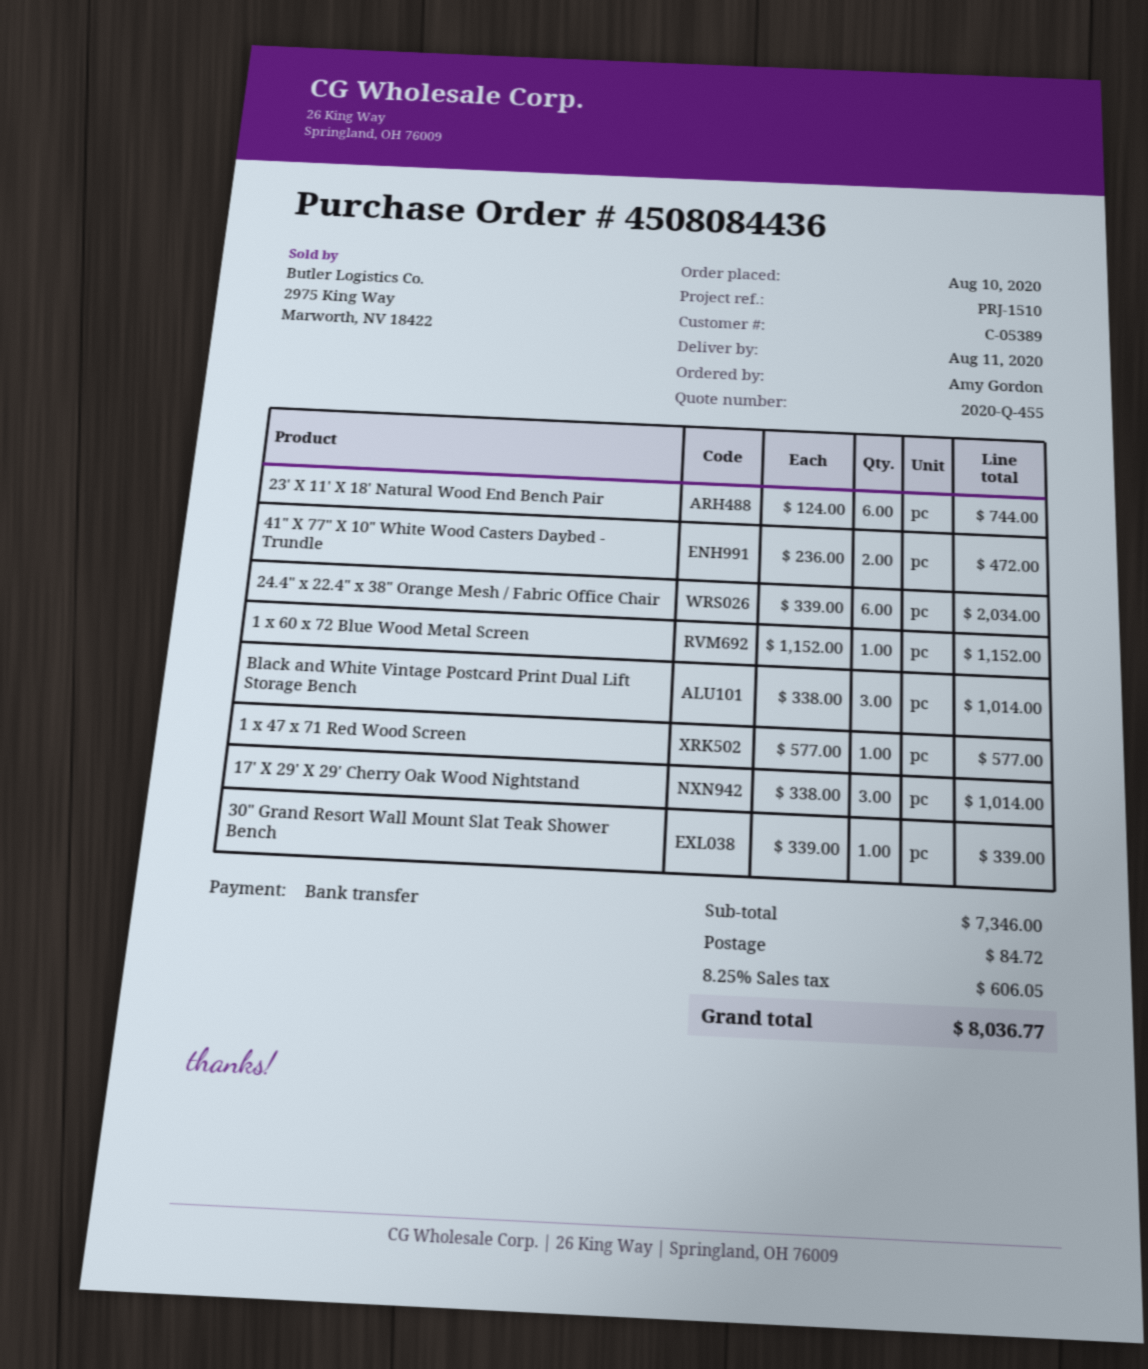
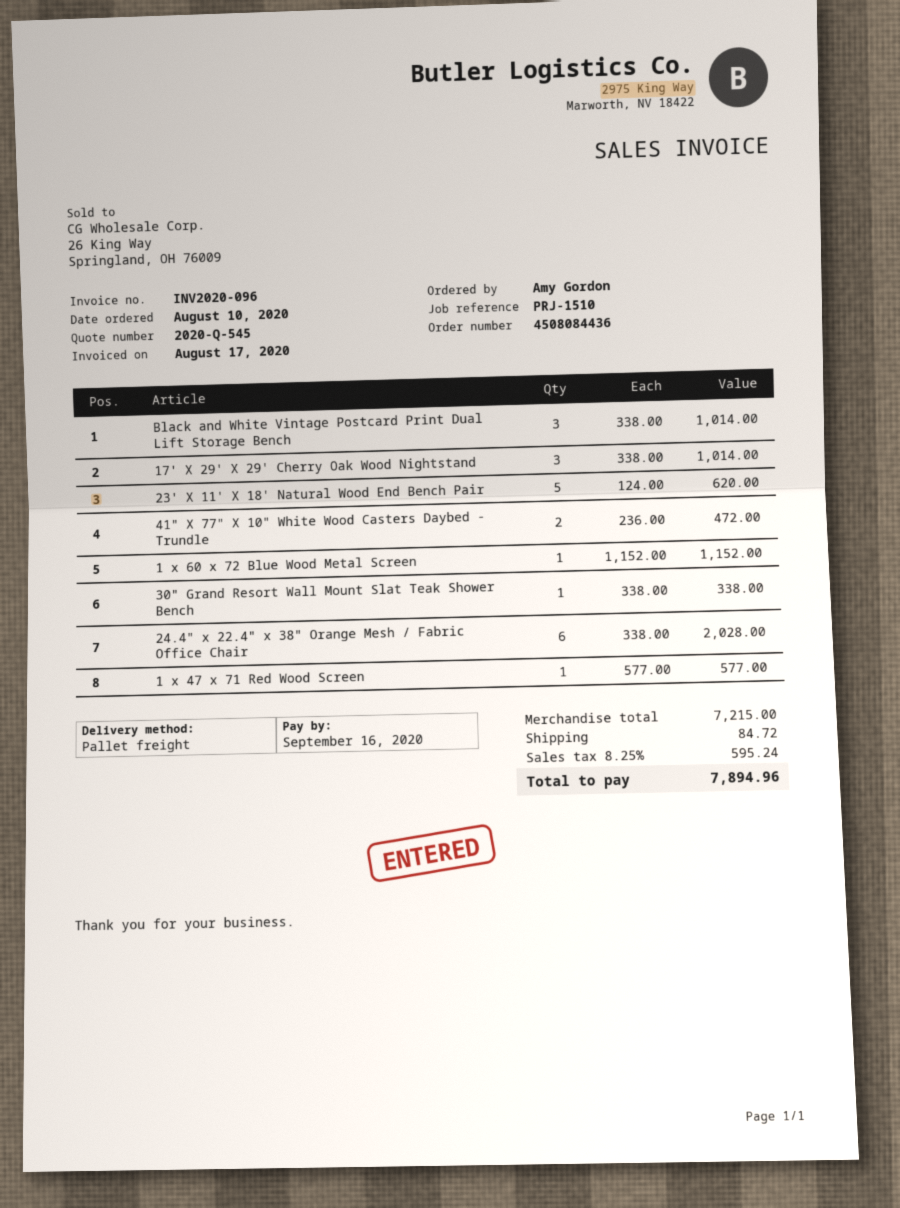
quote number: 2020-Q-455 -> 2020-Q-545
23' X 11' X 18' Natural Wood End Bench Pair: 6 x 124.00 = 744.00 -> 5 x 124.00 = 620.00
24.4" x 22.4" x 38" Orange Mesh / Fabric Office Chair: 6 x 339.00 = 2034.00 -> 6 x 338.00 = 2028.00
30" Grand Resort Wall Mount Slat Teak Shower Bench: 1 x 339.00 = 339.00 -> 1 x 338.00 = 338.00
subtotal: 7346.00 -> 7215.00
tax: 8.25% = 606.05 -> 8.25% = 595.24
total: 8036.77 -> 7894.96

